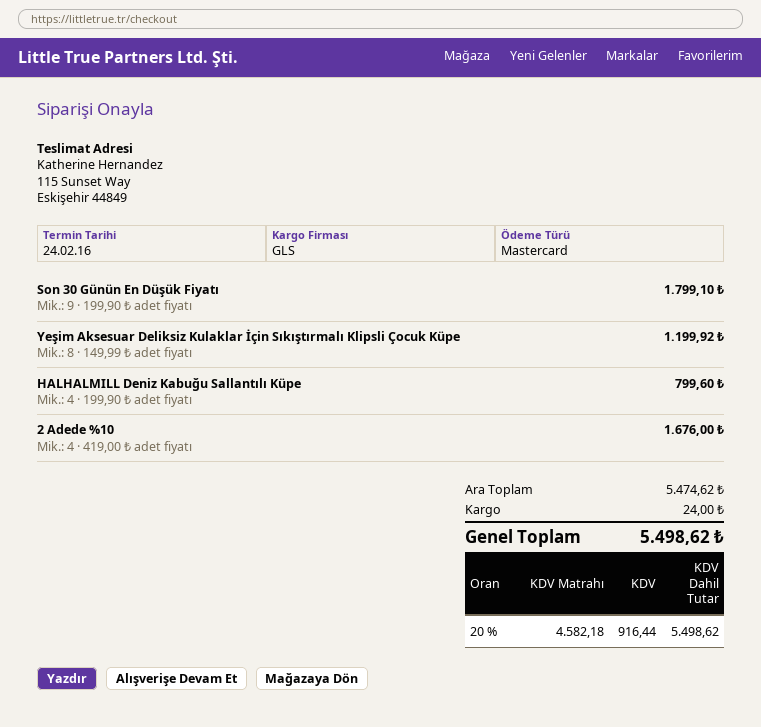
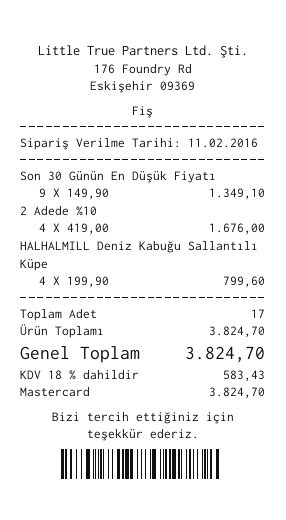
Son 30 Günün En Düşük Fiyatı: 9 x 199.90 = 1799.10 -> 9 x 149.90 = 1349.10
Yeşim Aksesuar Deliksiz Kulaklar İçin Sıkıştırmalı Klipsli Çocuk Küpe: 8 x 149.99 = 1199.92 -> none
subtotal: 5474.62 -> 3824.70
shipping: 24.00 -> none
tax: 20% = 916.44 -> 18% = 583.43
total: 5498.62 -> 3824.70

